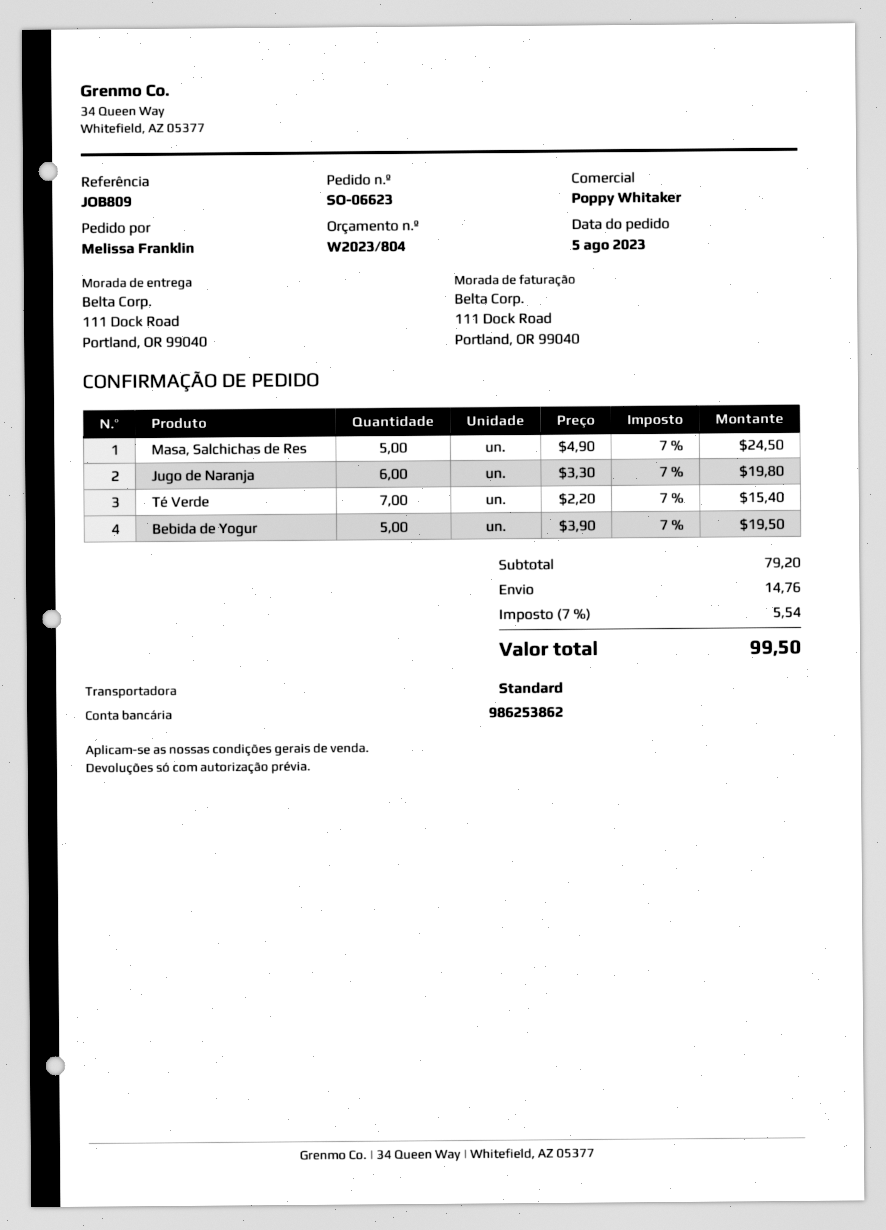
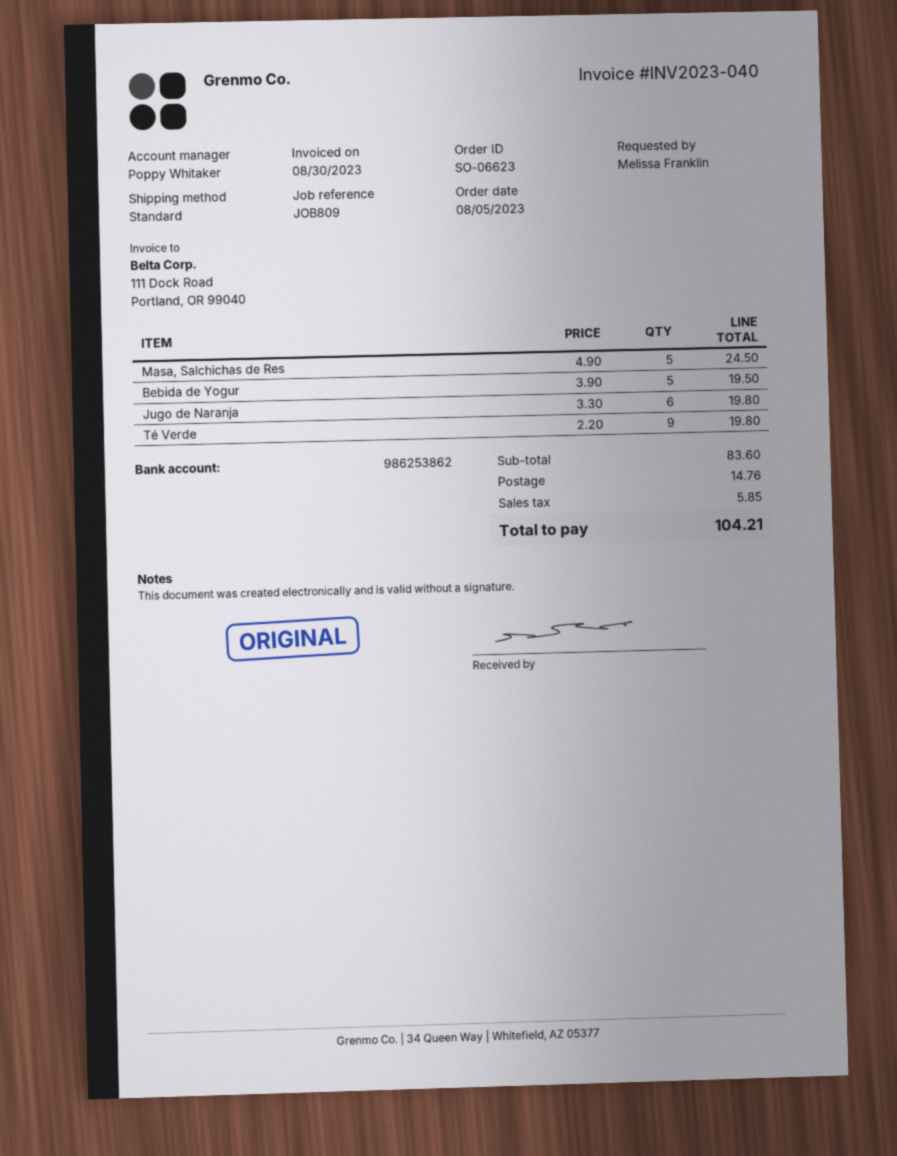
Té Verde: 7 x 2.20 = 15.40 -> 9 x 2.20 = 19.80
subtotal: 79.20 -> 83.60
tax: 5.54 -> 5.85
total: 99.50 -> 104.21

